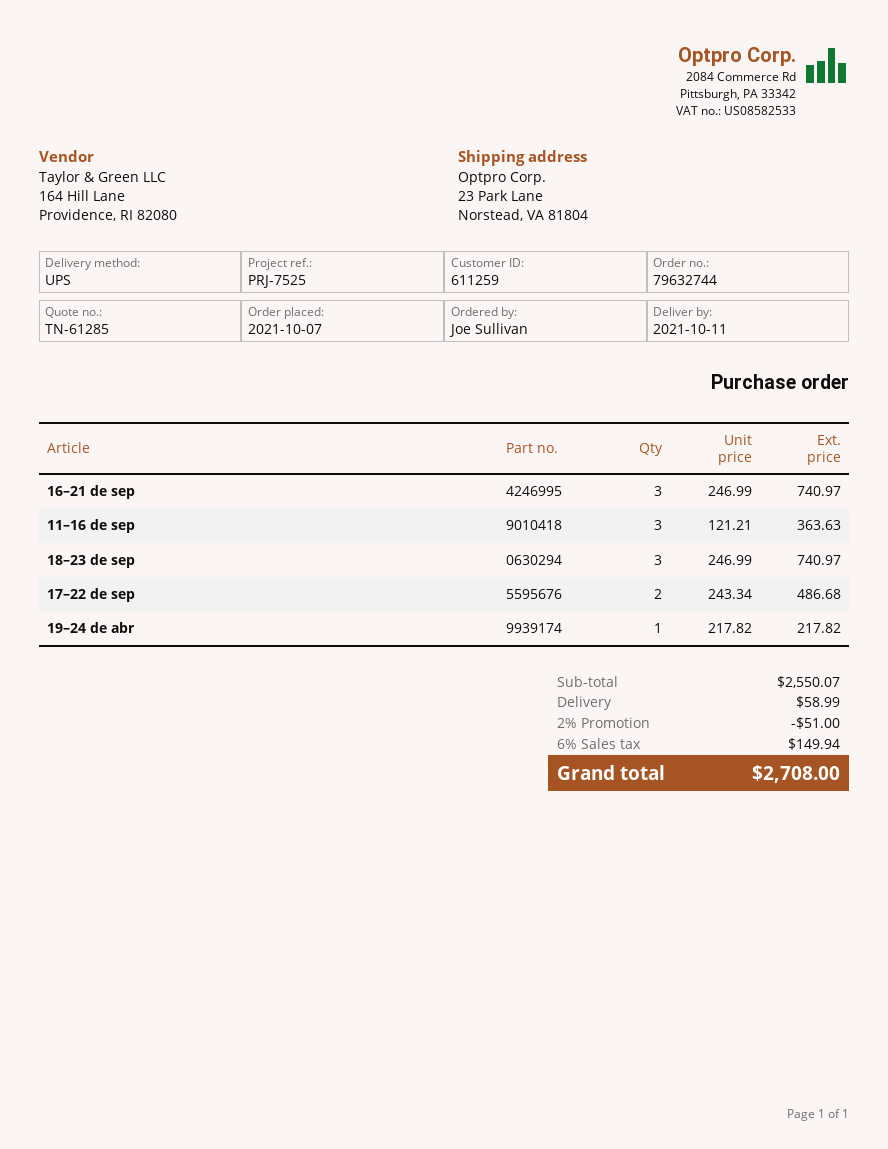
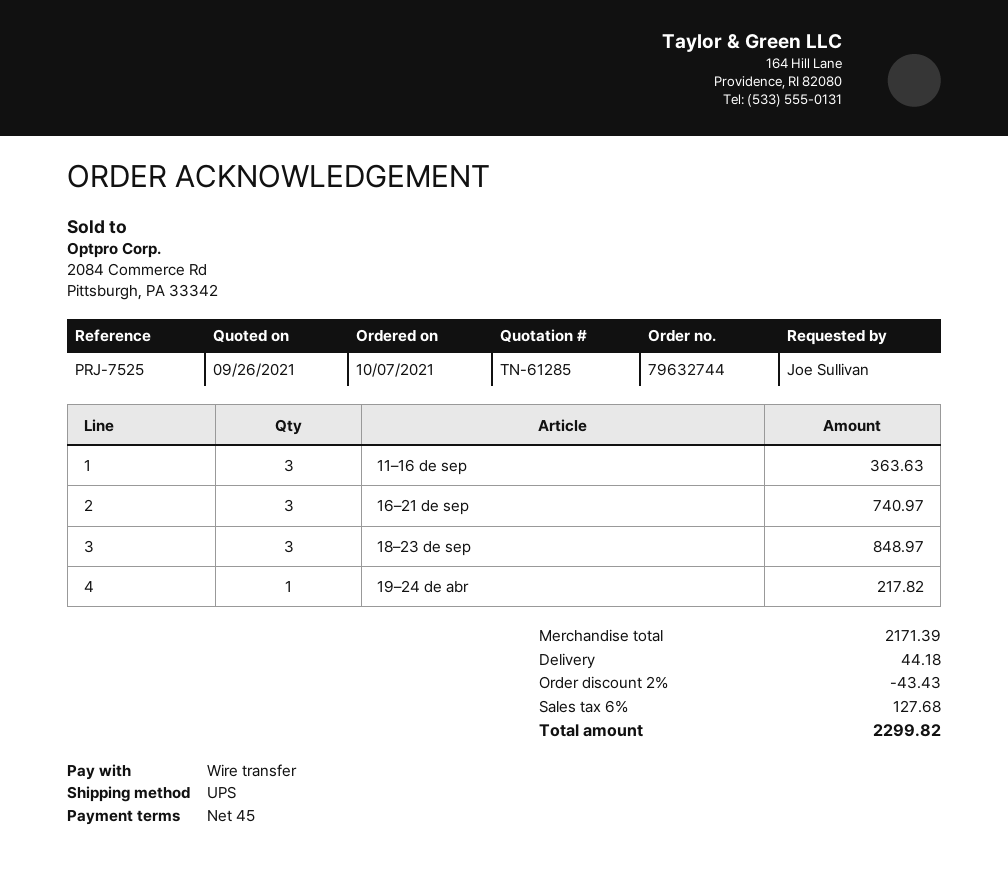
18–23 de sep: 3 for 740.97 -> 3 for 848.97
17–22 de sep: 2 for 486.68 -> none
subtotal: 2550.07 -> 2171.39
discount: 2% = 51.00 -> 2% = 43.43
shipping: 58.99 -> 44.18
tax: 6% = 149.94 -> 6% = 127.68
total: 2708.00 -> 2299.82

